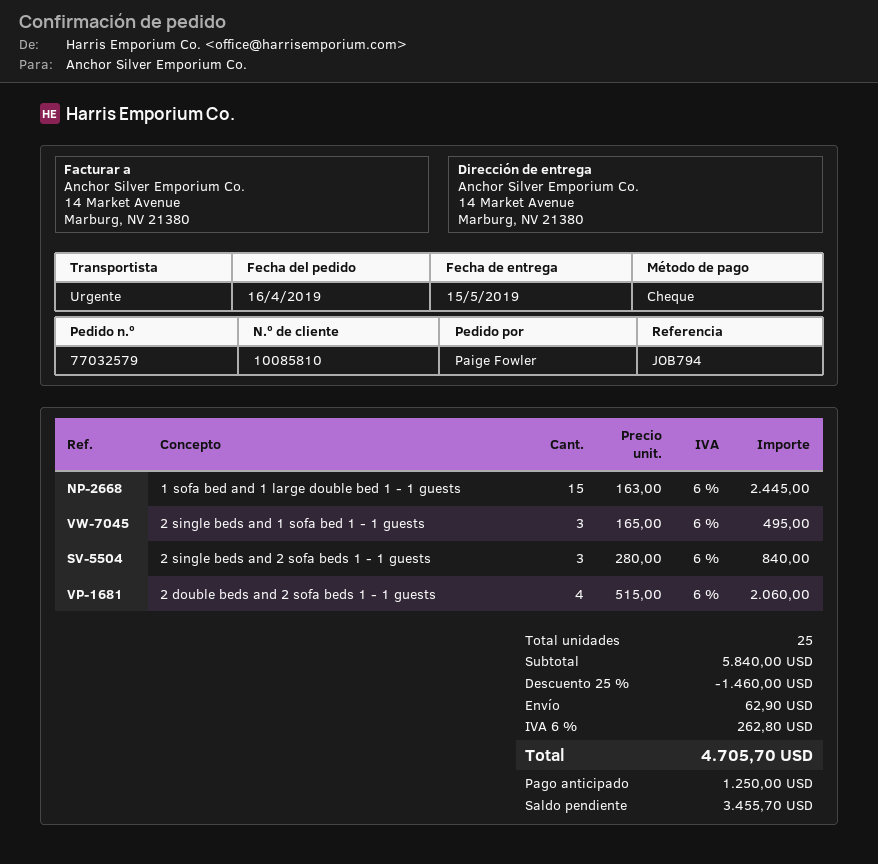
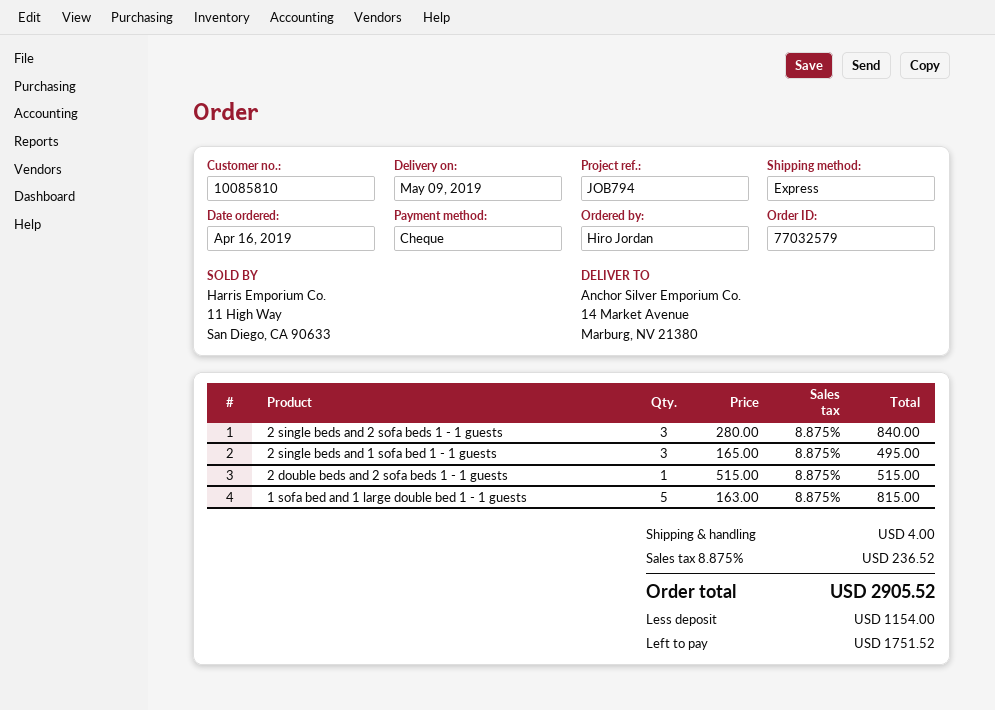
delivery date: 2019-05-15 -> 2019-05-09
ordered by: Paige Fowler -> Hiro Jordan
1 sofa bed and 1 large double bed 1 - 1 guests: 15 x 163.00 = 2445.00 -> 5 x 163.00 = 815.00
2 double beds and 2 sofa beds 1 - 1 guests: 4 x 515.00 = 2060.00 -> 1 x 515.00 = 515.00
discount: 25% = 1460.00 -> none
shipping: 62.90 -> 4.00
tax: 6% = 262.80 -> 8.875% = 236.52
total: 4705.70 -> 2905.52
deposit: 1250.00 -> 1154.00
balance: 3455.70 -> 1751.52

